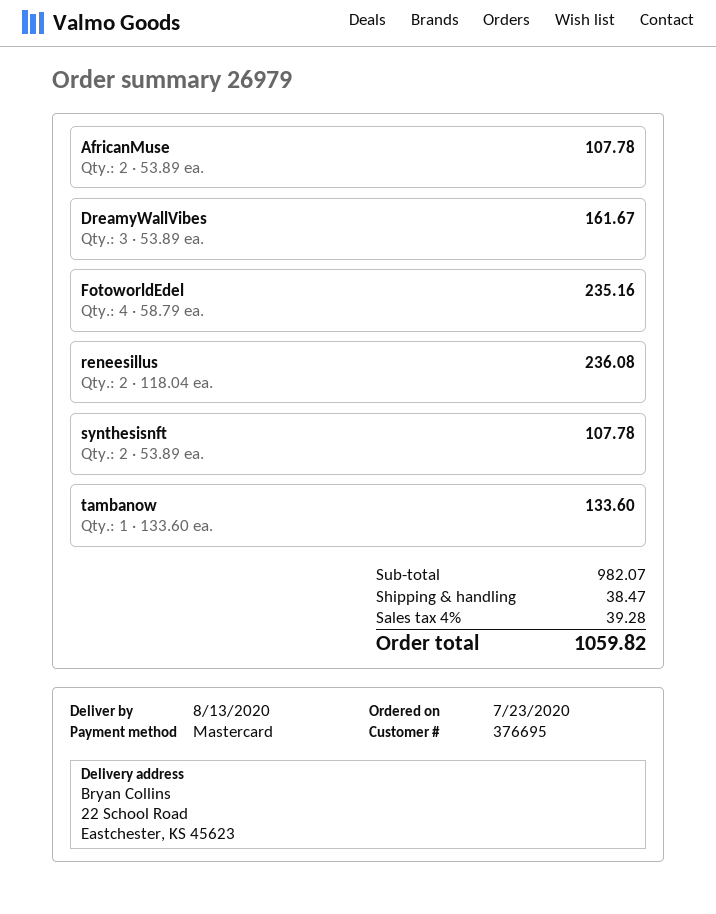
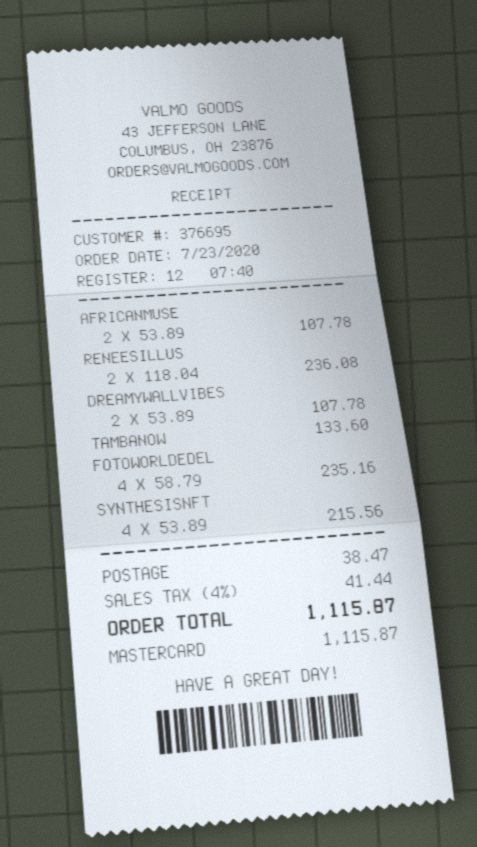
DreamyWallVibes: 3 x 53.89 = 161.67 -> 2 x 53.89 = 107.78
synthesisnft: 2 x 53.89 = 107.78 -> 4 x 53.89 = 215.56
tax: 4% = 39.28 -> 4% = 41.44
total: 1059.82 -> 1115.87

